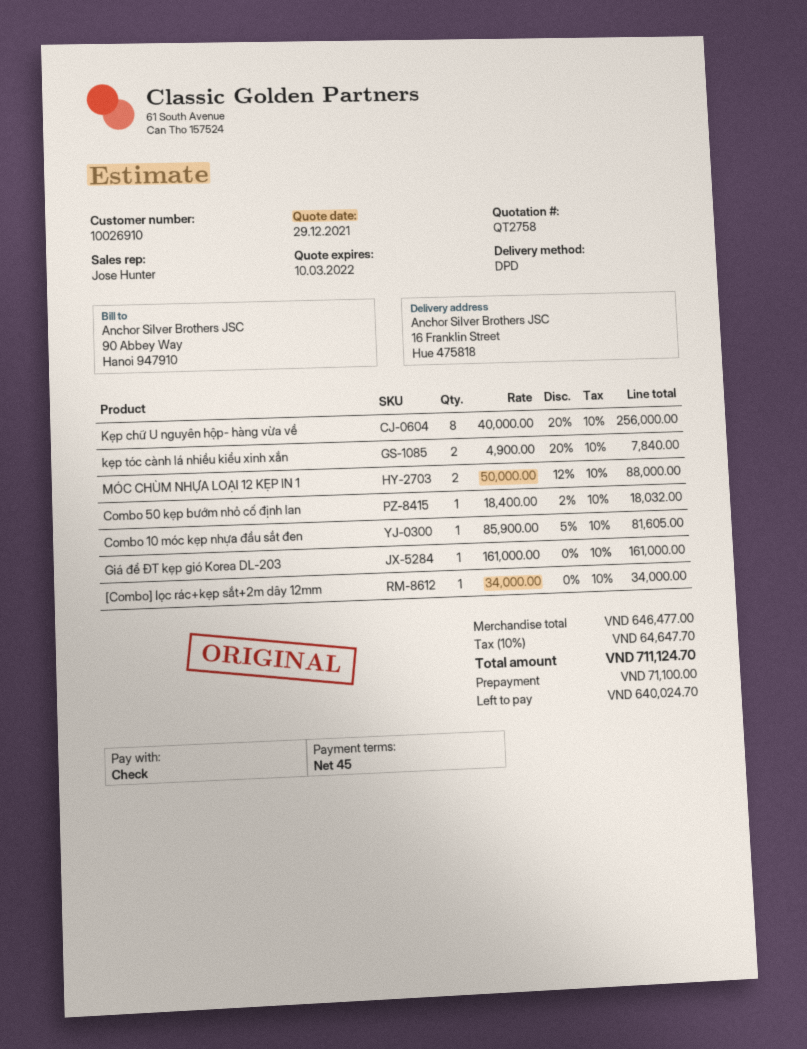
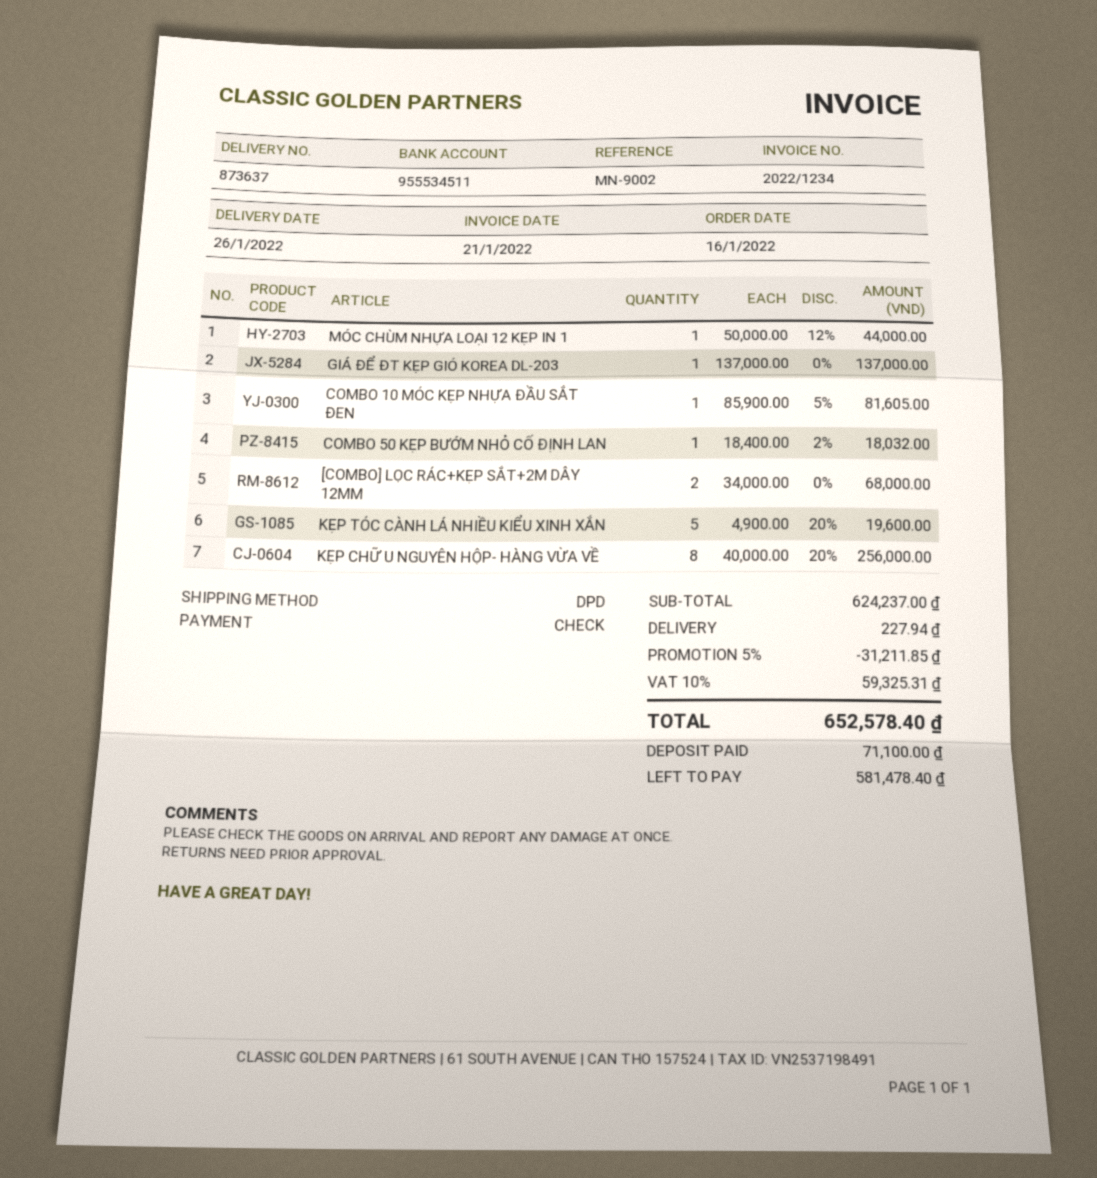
kẹp tóc cành lá nhiều kiểu xinh xắn: 2 x 4900.00 - 20% = 7840.00 -> 5 x 4900.00 - 20% = 19600.00
MÓC CHÙM NHỰA LOẠI 12 KẸP IN 1: 2 x 50000.00 - 12% = 88000.00 -> 1 x 50000.00 - 12% = 44000.00
Giá để ĐT kẹp gió Korea DL-203: 1 x 161000.00 = 161000.00 -> 1 x 137000.00 = 137000.00
[Combo] lọc rác+kẹp sắt+2m dây 12mm: 1 x 34000.00 = 34000.00 -> 2 x 34000.00 = 68000.00
subtotal: 646477.00 -> 624237.00
discount: none -> 5% = 31211.85
shipping: none -> 227.94
tax: 10% = 64647.70 -> 10% = 59325.31
total: 711124.70 -> 652578.40
balance: 640024.70 -> 581478.40

